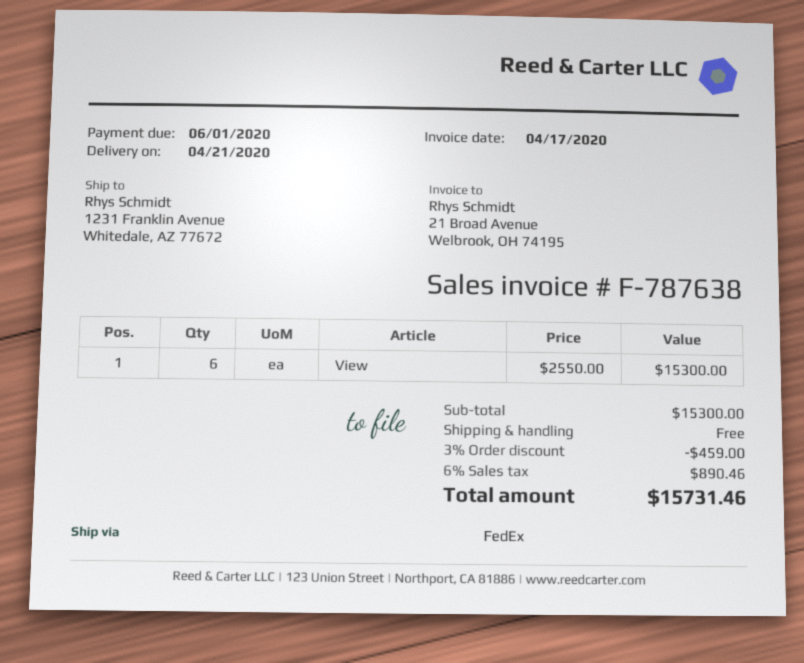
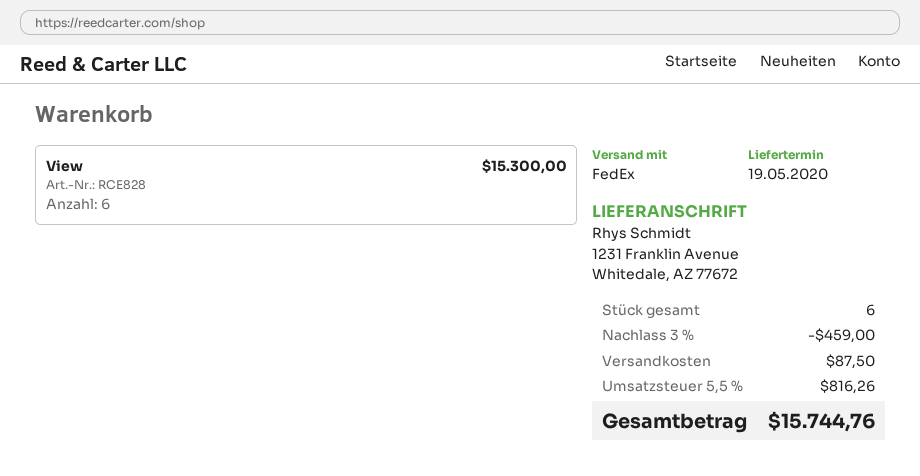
delivery date: 2020-04-21 -> 2020-05-19
shipping: 0.00 -> 87.50
tax: 6% = 890.46 -> 5.5% = 816.26
total: 15731.46 -> 15744.76

